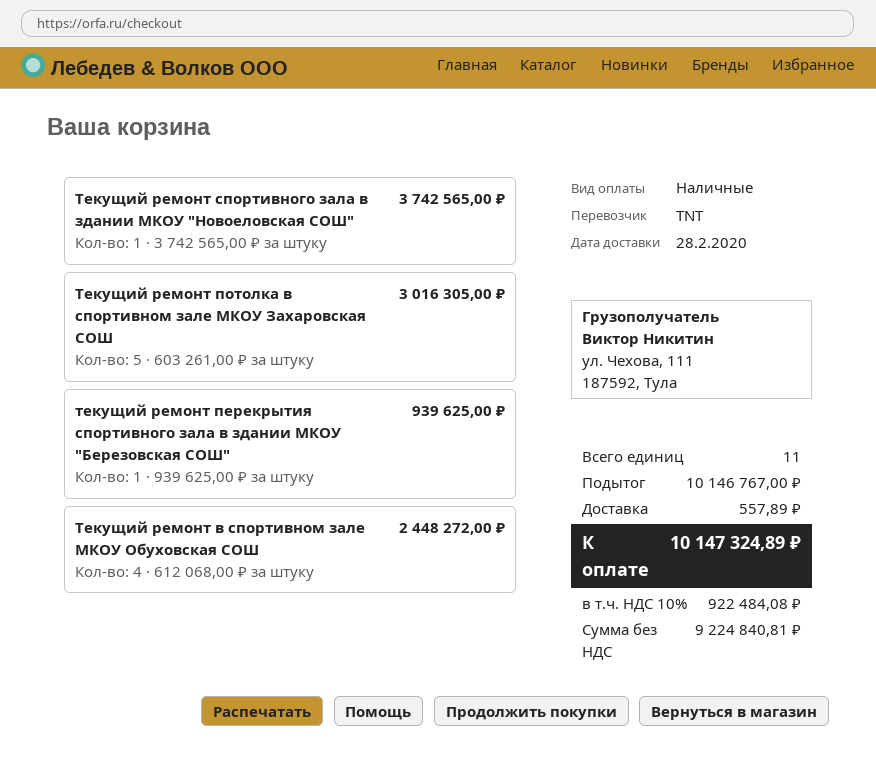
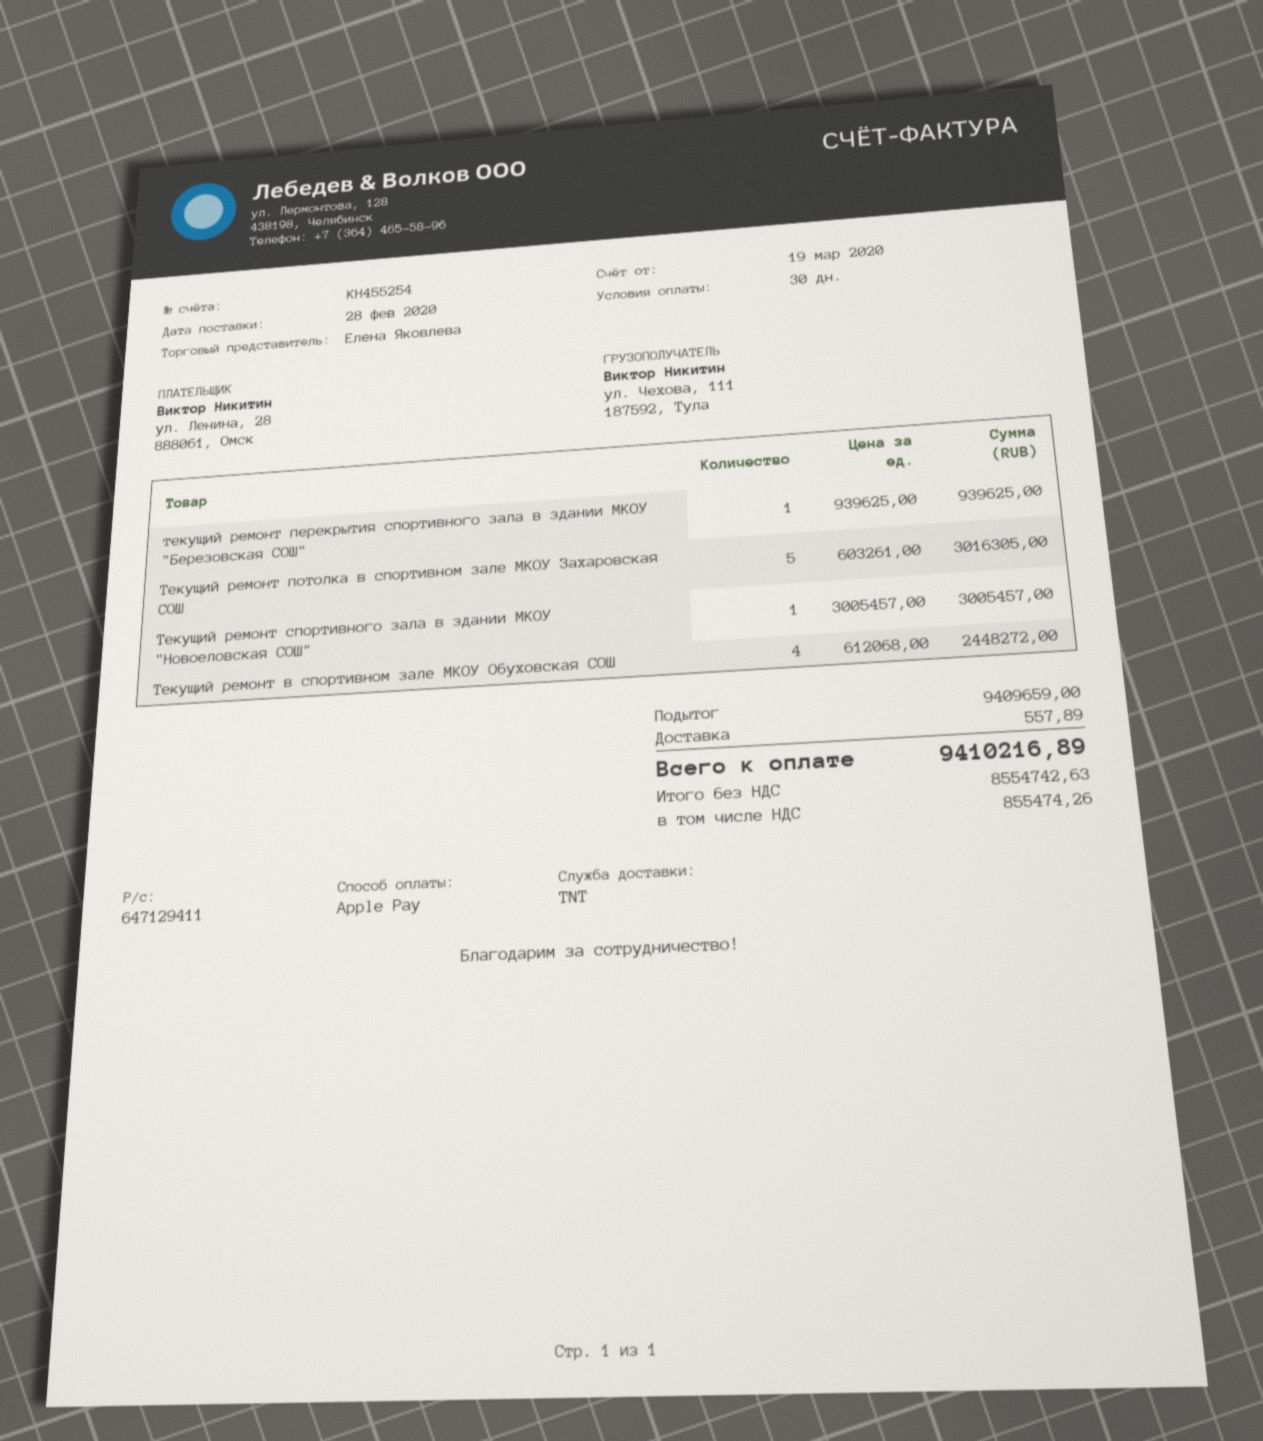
payment method: cash -> Apple Pay
Текущий ремонт спортивного зала в здании МКОУ "Новоеловская СОШ": 1 x 3742565.00 = 3742565.00 -> 1 x 3005457.00 = 3005457.00
subtotal: 10146767.00 -> 9409659.00
net: 9224840.81 -> 8554742.63
tax: 922484.08 -> 855474.26
total: 10147324.89 -> 9410216.89

